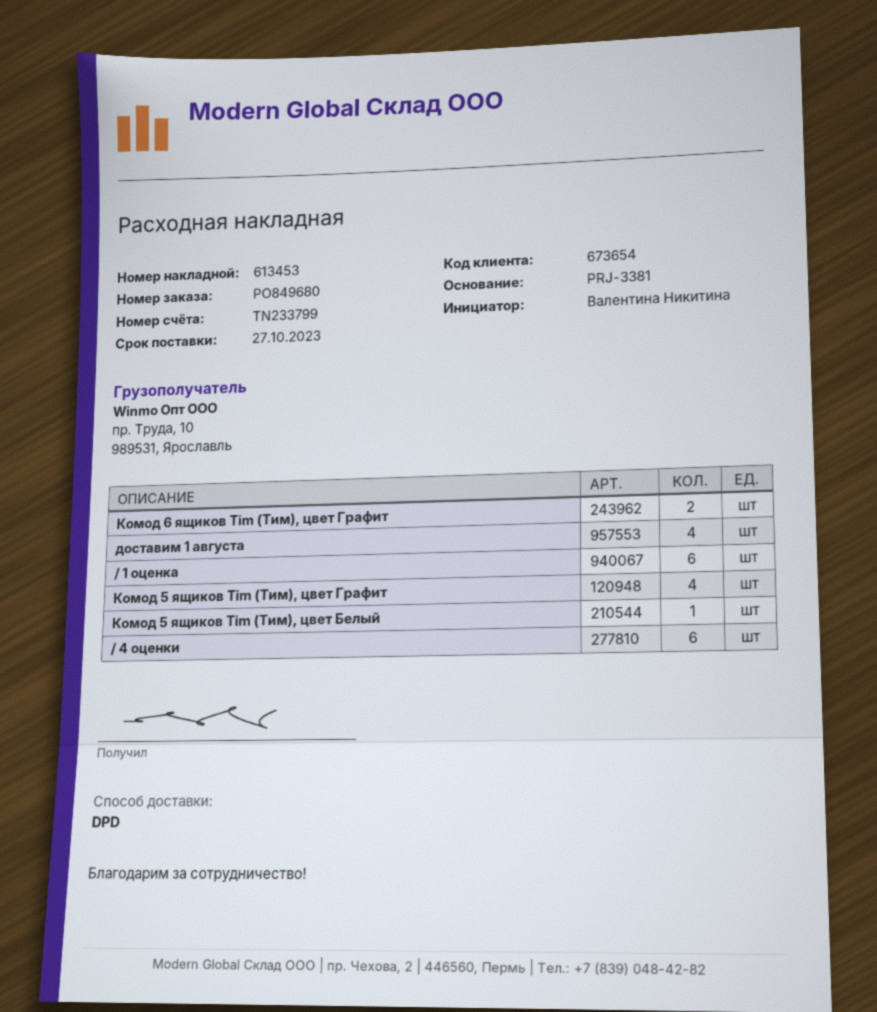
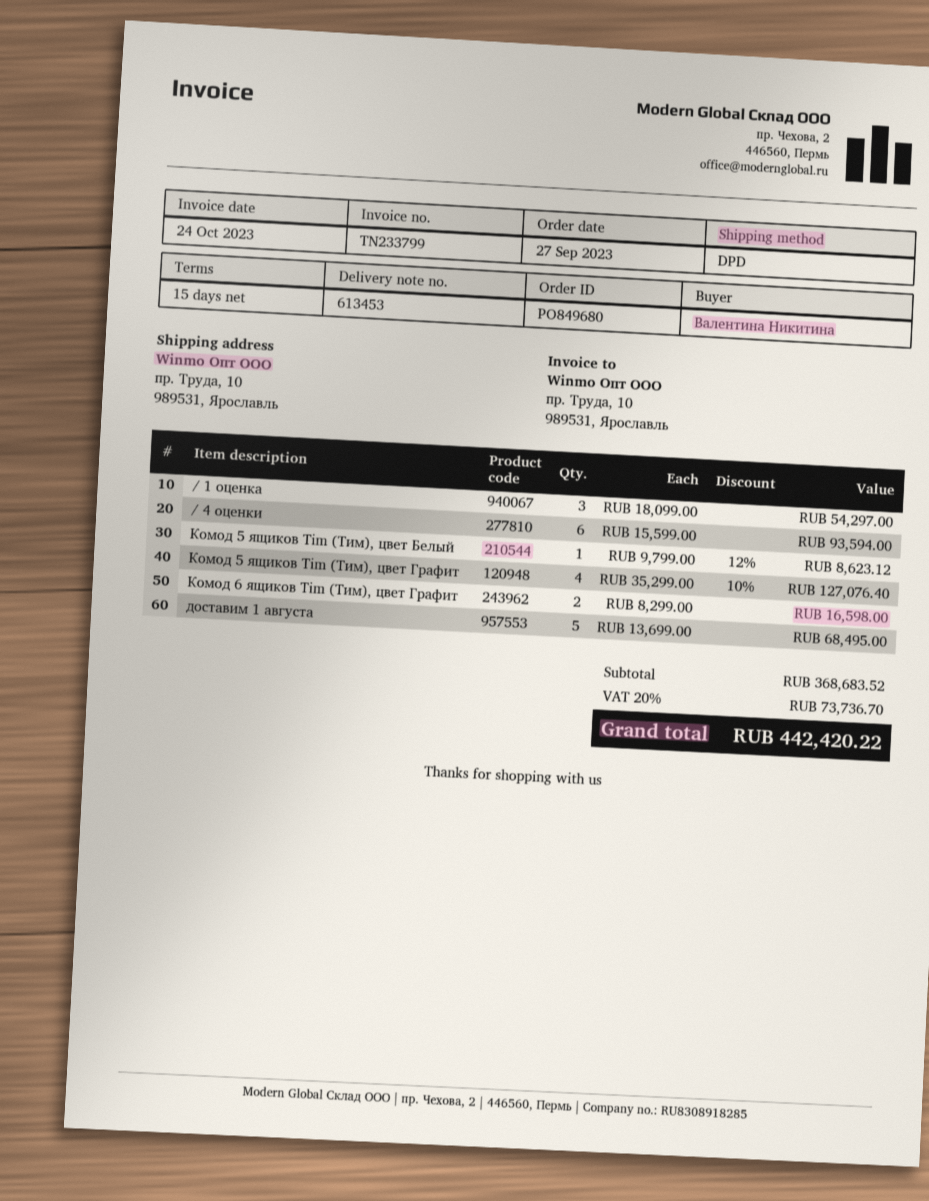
доставим 1 августа: 4 -> 5
/ 1 оценка: 6 -> 3

